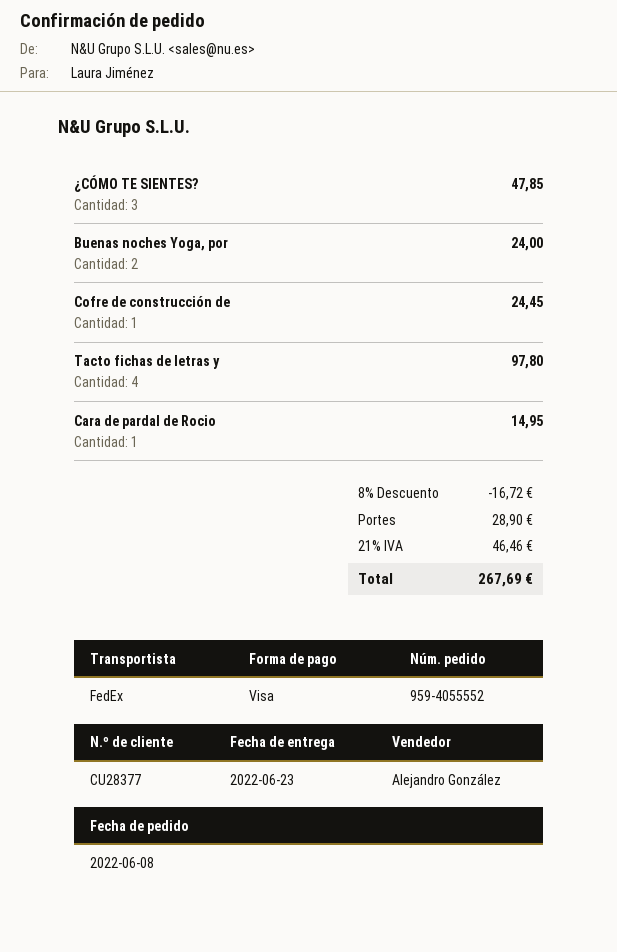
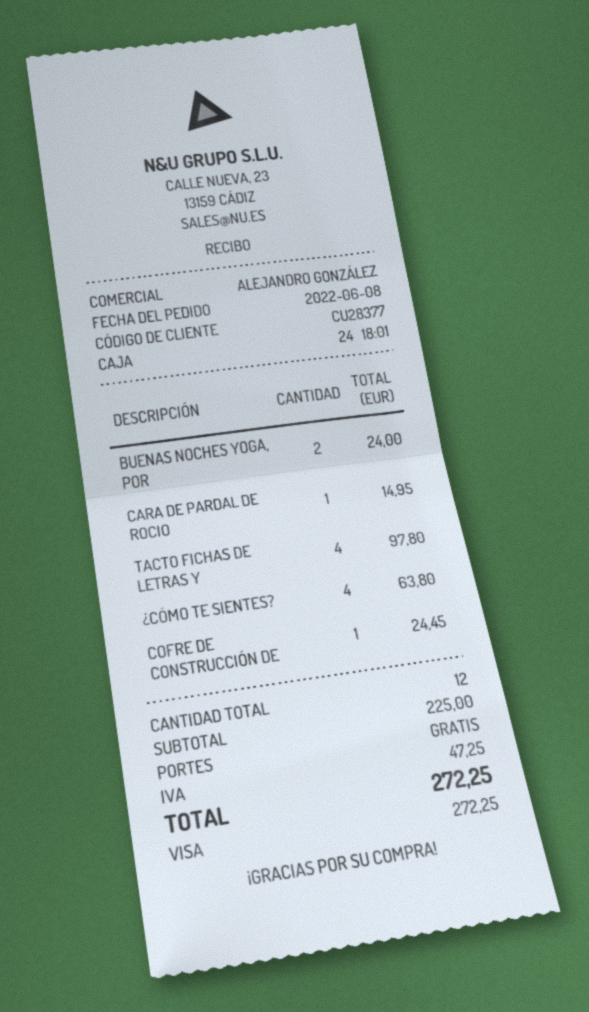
¿CÓMO TE SIENTES?: 3 for 47.85 -> 4 for 63.80
discount: 8% = 16.72 -> none
shipping: 28.90 -> 0.00
tax: 46.46 -> 47.25
total: 267.69 -> 272.25

